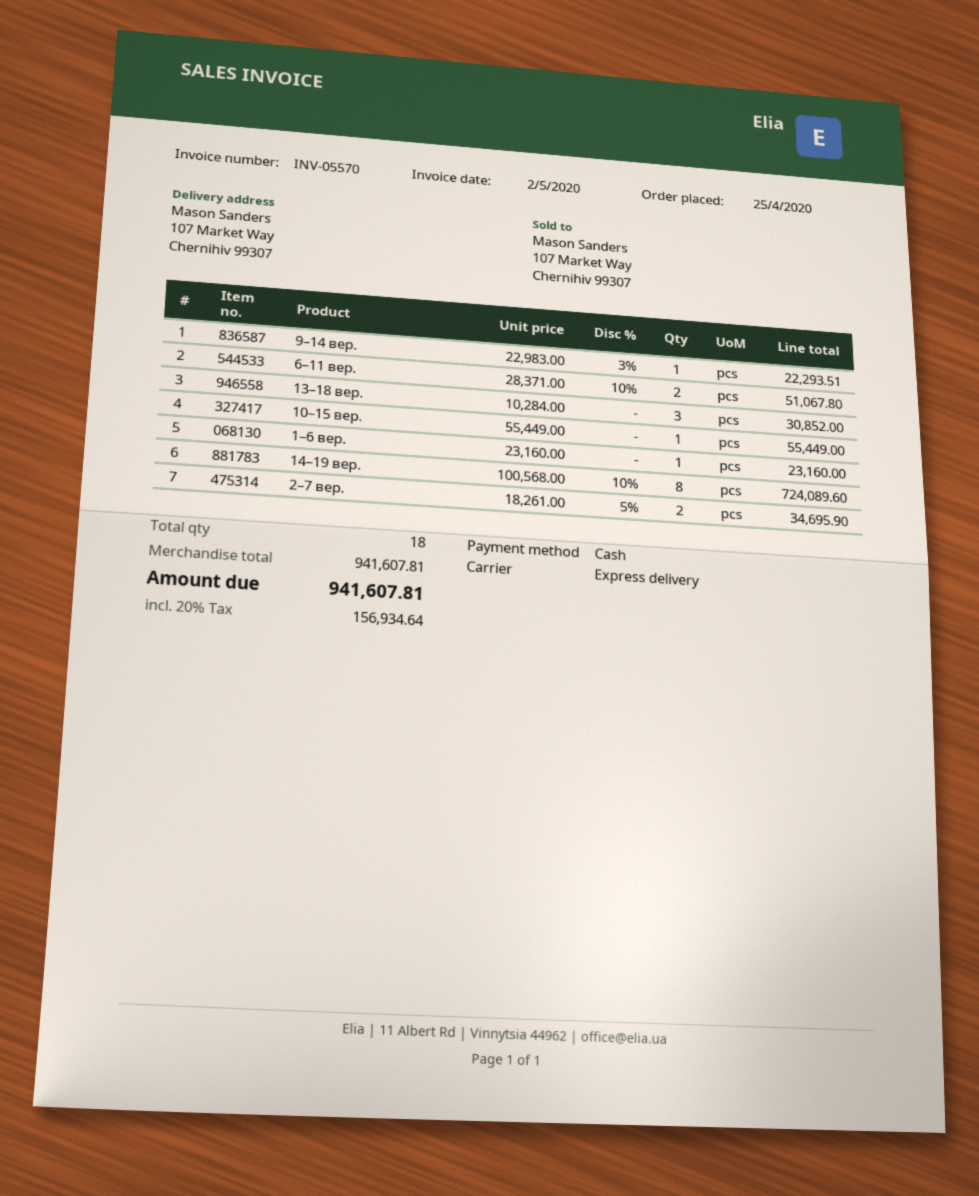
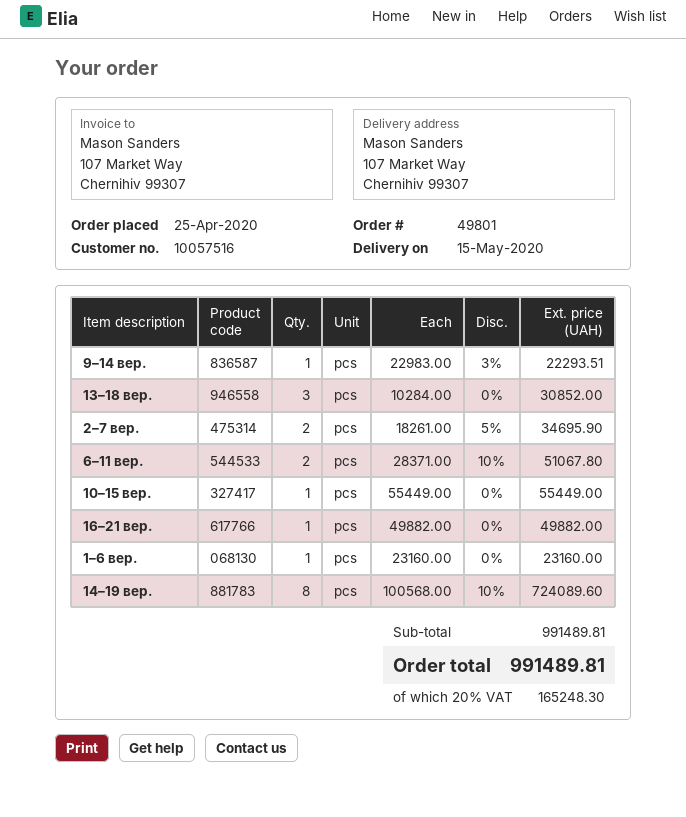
16–21 вер.: none -> 1 x 49882.00 = 49882.00
subtotal: 941607.81 -> 991489.81
tax: 20% = 156934.64 -> 20% = 165248.30
total: 941607.81 -> 991489.81

